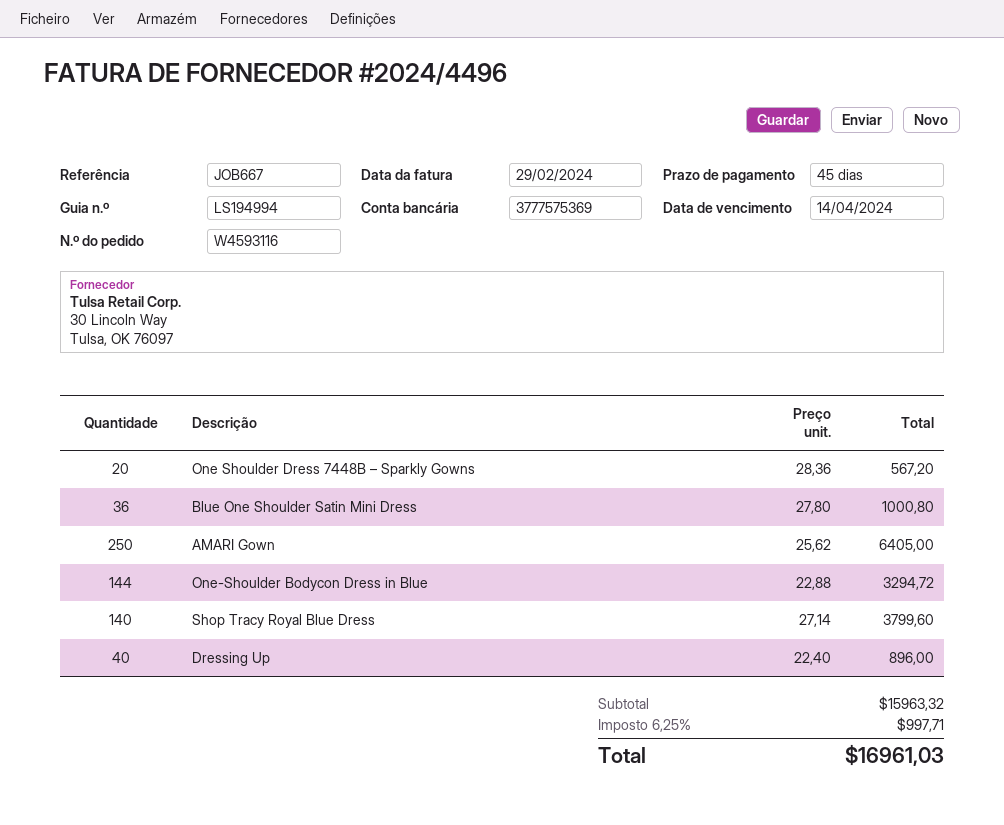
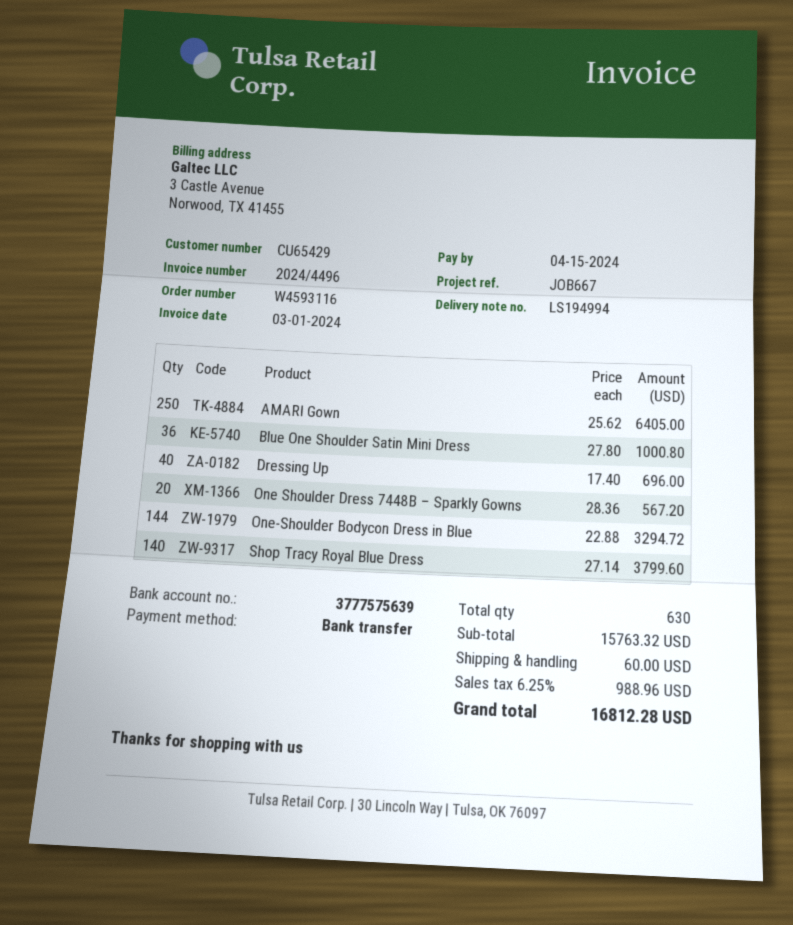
invoice date: 2024-02-29 -> 2024-03-01
due date: 2024-04-14 -> 2024-04-15
bank account: 3777575369 -> 3777575639
Dressing Up: 40 x 22.40 = 896.00 -> 40 x 17.40 = 696.00
subtotal: 15963.32 -> 15763.32
shipping: none -> 60.00
tax: 6.25% = 997.71 -> 6.25% = 988.96
total: 16961.03 -> 16812.28

